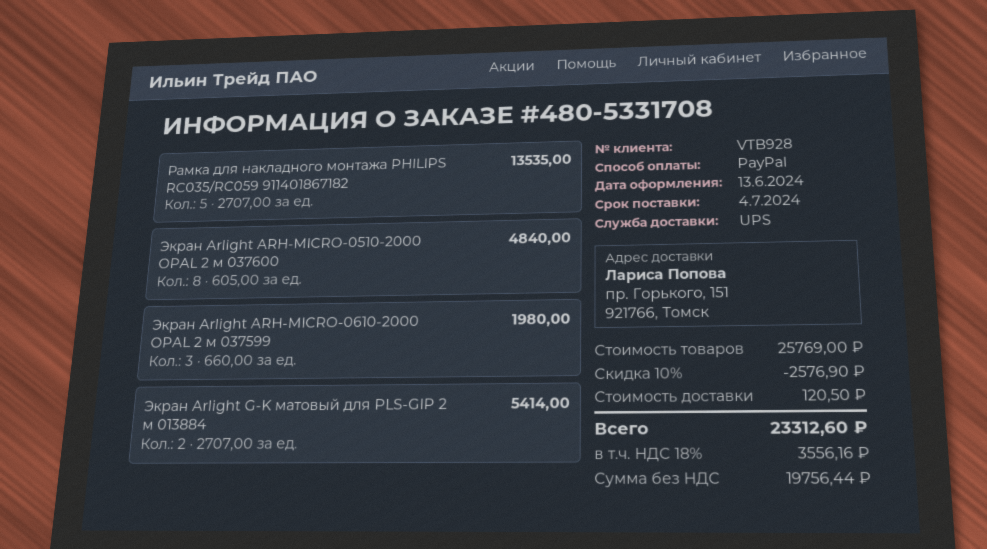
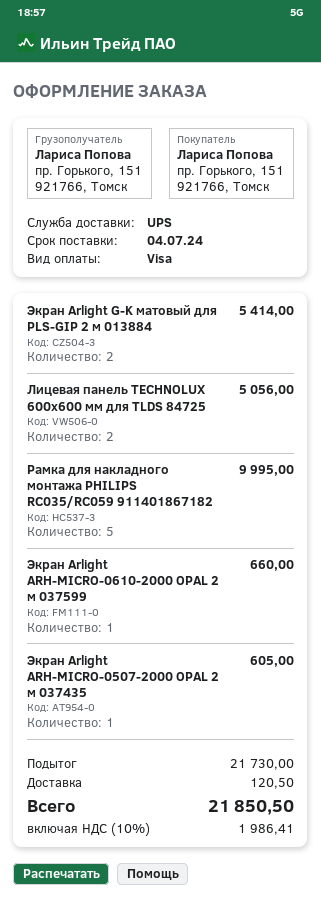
payment method: PayPal -> Visa
Рамка для накладного монтажа PHILIPS RC035/RC059 911401867182: 5 for 13535.00 -> 5 for 9995.00
Экран Arlight ARH-MICRO-0510-2000 OPAL 2 м 037600: 8 for 4840.00 -> none
Экран Arlight ARH-MICRO-0610-2000 OPAL 2 м 037599: 3 for 1980.00 -> 1 for 660.00
Лицевая панель TECHNOLUX 600x600 мм для TLDS 84725: none -> 2 for 5056.00
Экран Arlight ARH-MICRO-0507-2000 OPAL 2 м 037435: none -> 1 for 605.00
subtotal: 25769.00 -> 21730.00
discount: 10% = 2576.90 -> none
tax: 18% = 3556.16 -> 10% = 1986.41
total: 23312.60 -> 21850.50

